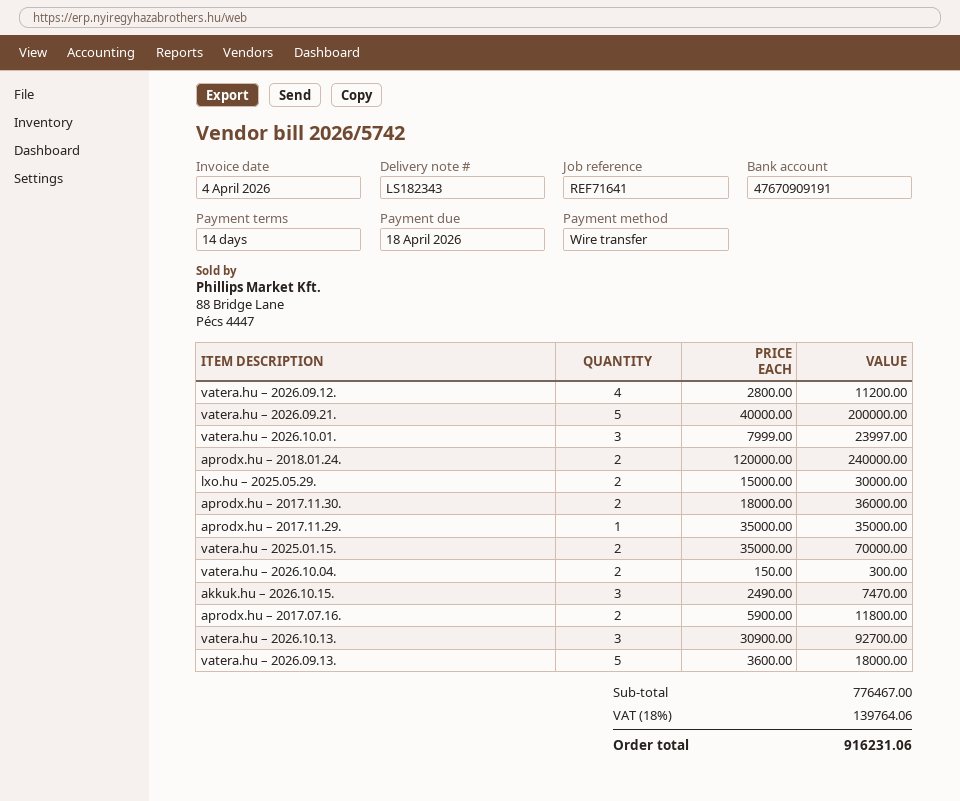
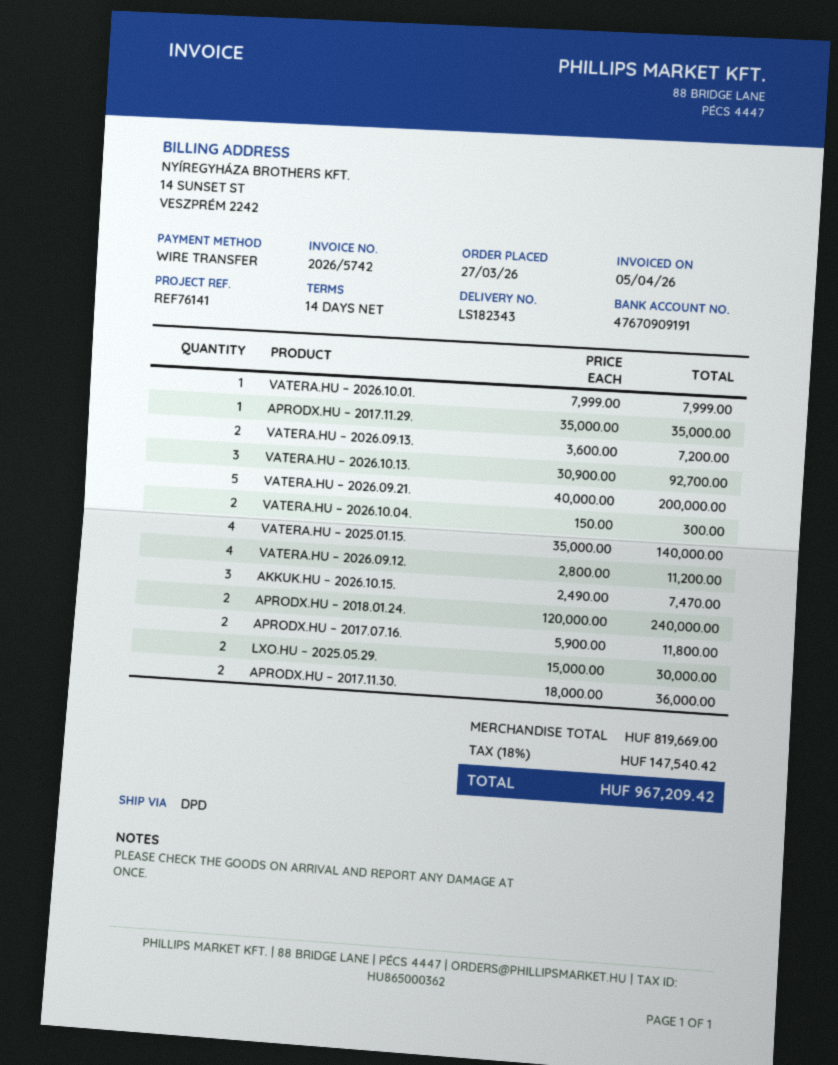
invoice date: 2026-04-04 -> 2026-04-05
reference: REF71641 -> REF76141
vatera.hu – 2026.10.01.: 3 x 7999.00 = 23997.00 -> 1 x 7999.00 = 7999.00
vatera.hu – 2025.01.15.: 2 x 35000.00 = 70000.00 -> 4 x 35000.00 = 140000.00
vatera.hu – 2026.09.13.: 5 x 3600.00 = 18000.00 -> 2 x 3600.00 = 7200.00
subtotal: 776467.00 -> 819669.00
tax: 18% = 139764.06 -> 18% = 147540.42
total: 916231.06 -> 967209.42

